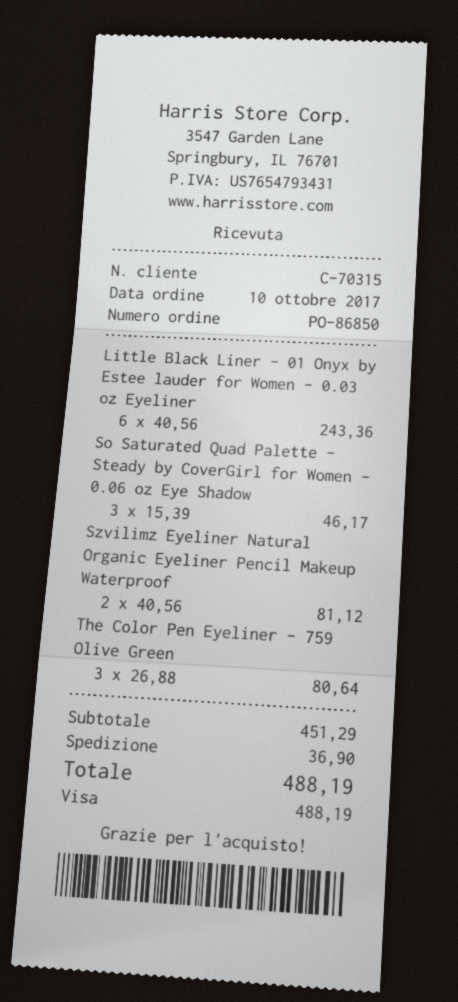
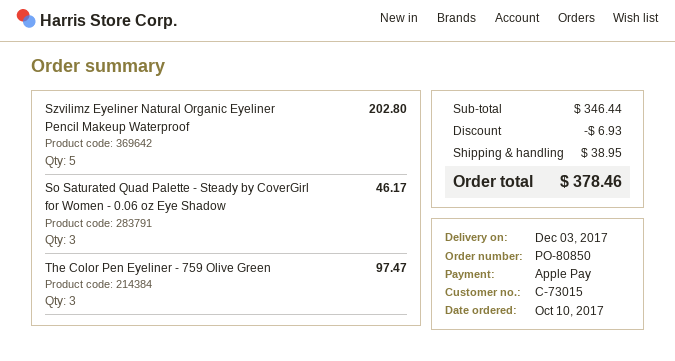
order number: PO-86850 -> PO-80850
customer number: C-70315 -> C-73015
payment method: Visa -> Apple Pay
Little Black Liner - 01 Onyx by Estee lauder for Women - 0.03 oz Eyeliner: 6 for 243.36 -> none
Szvilimz Eyeliner Natural Organic Eyeliner Pencil Makeup Waterproof: 2 for 81.12 -> 5 for 202.80
The Color Pen Eyeliner - 759 Olive Green: 3 for 80.64 -> 3 for 97.47
subtotal: 451.29 -> 346.44
discount: none -> 6.93
shipping: 36.90 -> 38.95
total: 488.19 -> 378.46

